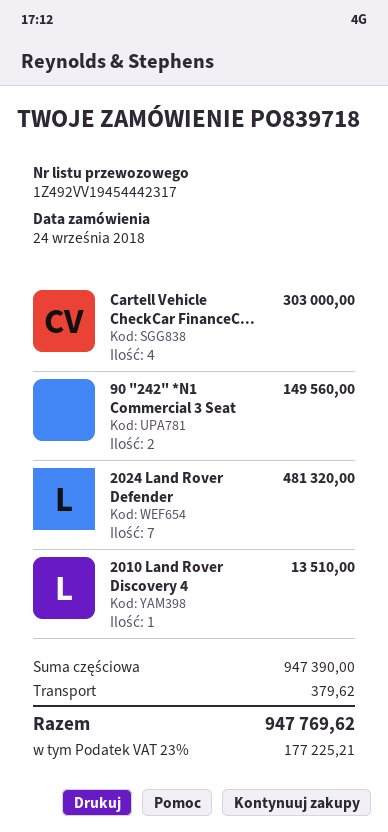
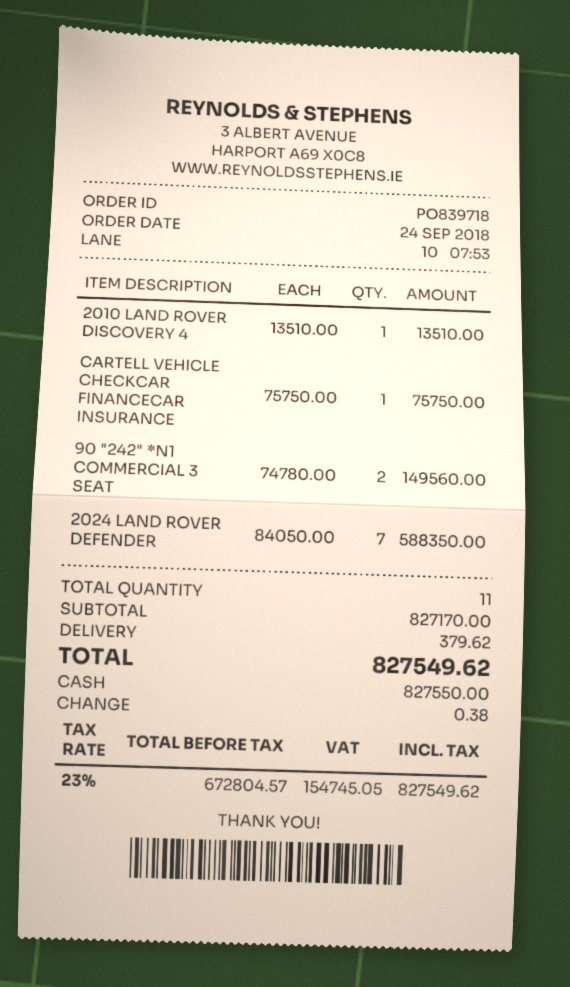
Cartell Vehicle CheckCar FinanceC...: 4 for 303000.00 -> 1 for 75750.00
2024 Land Rover Defender: 7 for 481320.00 -> 7 for 588350.00
subtotal: 947390.00 -> 827170.00
tax: 23% = 177225.21 -> 23% = 154745.05
total: 947769.62 -> 827549.62

